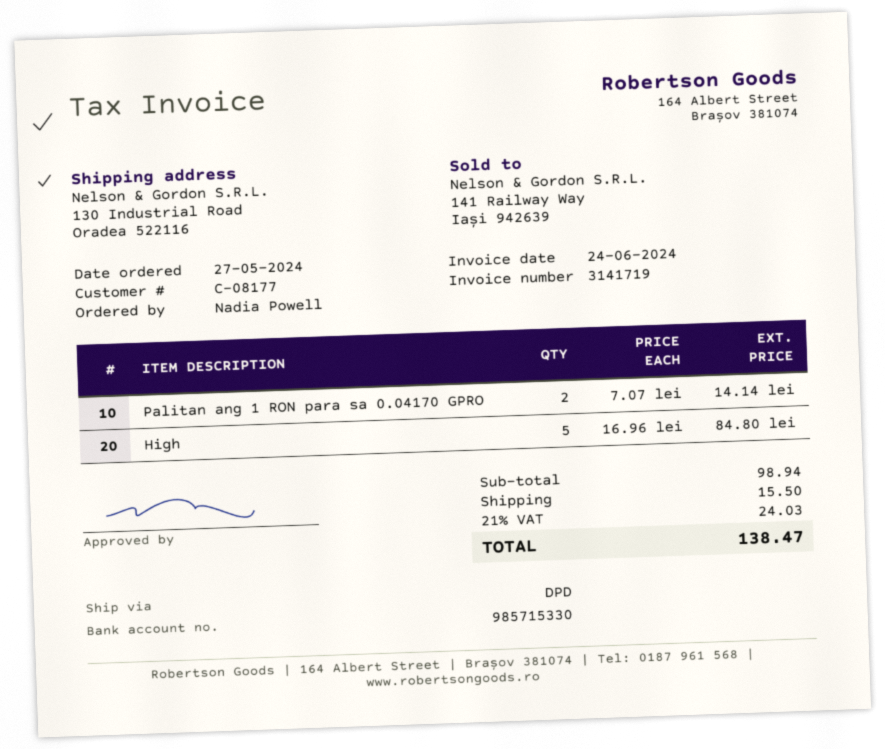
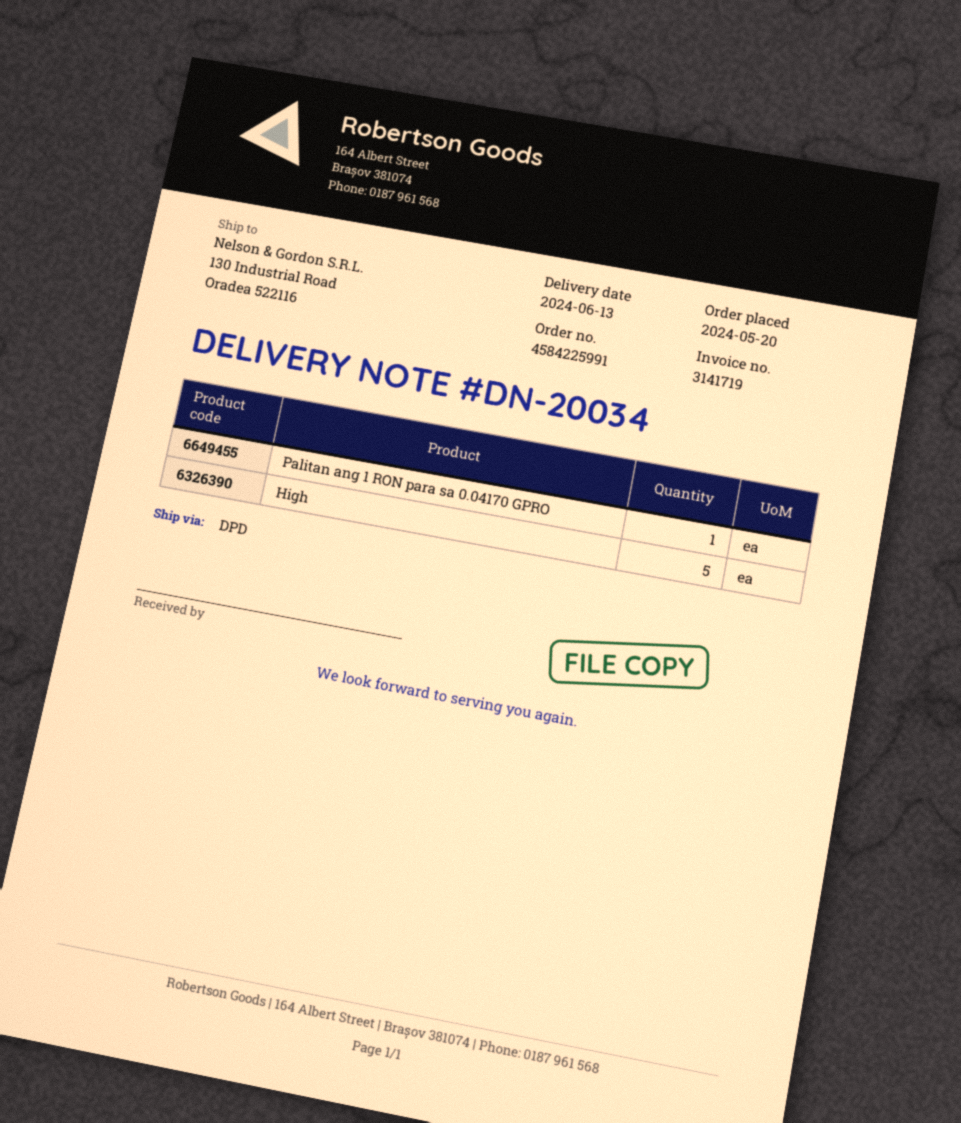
order date: 2024-05-27 -> 2024-05-20
Palitan ang 1 RON para sa 0.04170 GPRO: 2 -> 1

